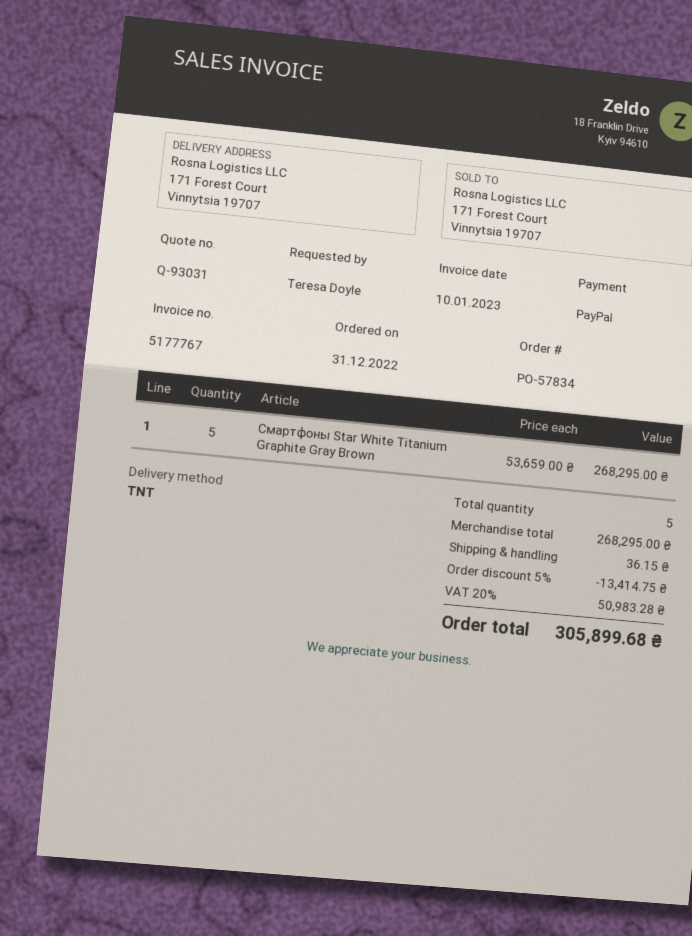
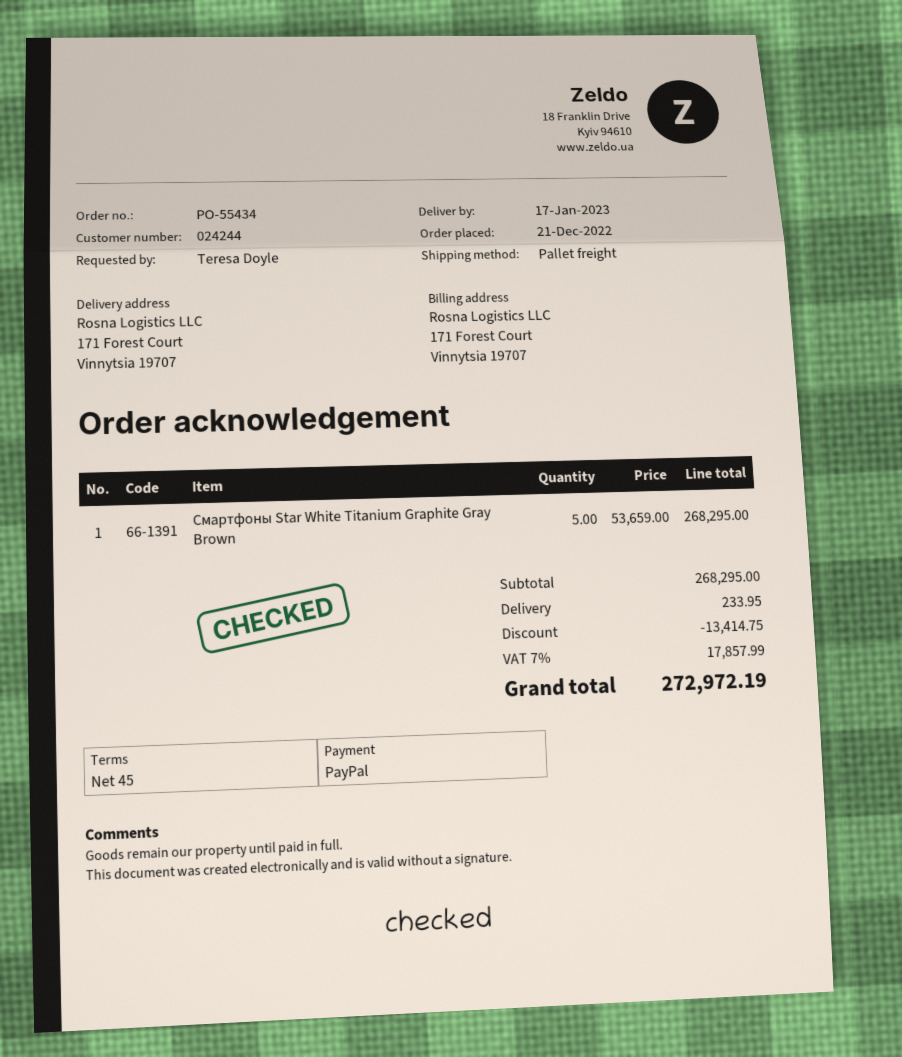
order number: PO-57834 -> PO-55434
order date: 2022-12-31 -> 2022-12-21
shipping method: TNT -> pallet freight
shipping: 36.15 -> 233.95
tax: 20% = 50983.28 -> 7% = 17857.99
total: 305899.68 -> 272972.19

